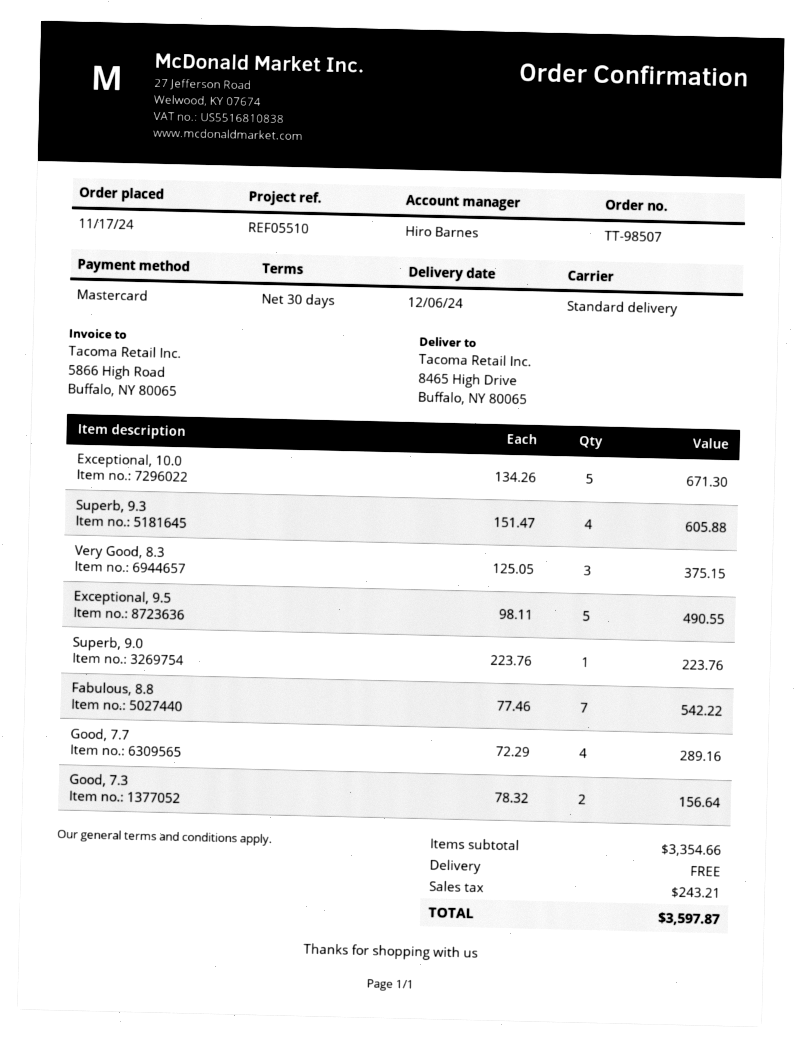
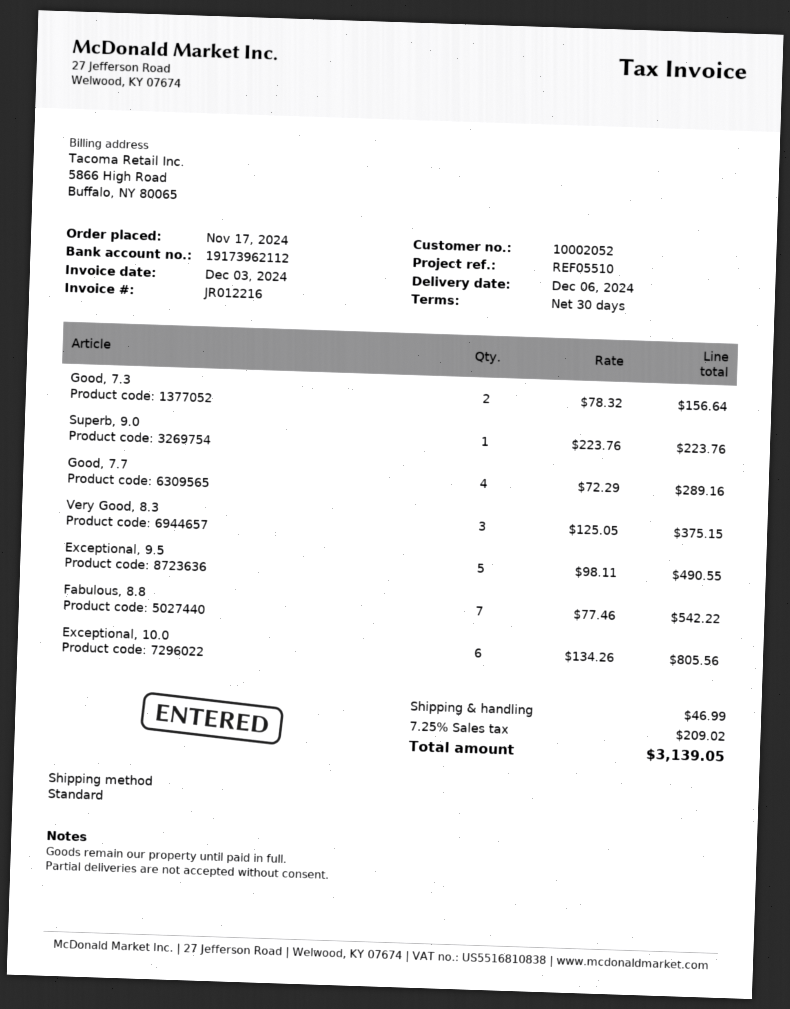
Exceptional, 10.0: 5 x 134.26 = 671.30 -> 6 x 134.26 = 805.56
Superb, 9.3: 4 x 151.47 = 605.88 -> none
shipping: 0.00 -> 46.99
tax: 243.21 -> 209.02
total: 3597.87 -> 3139.05

